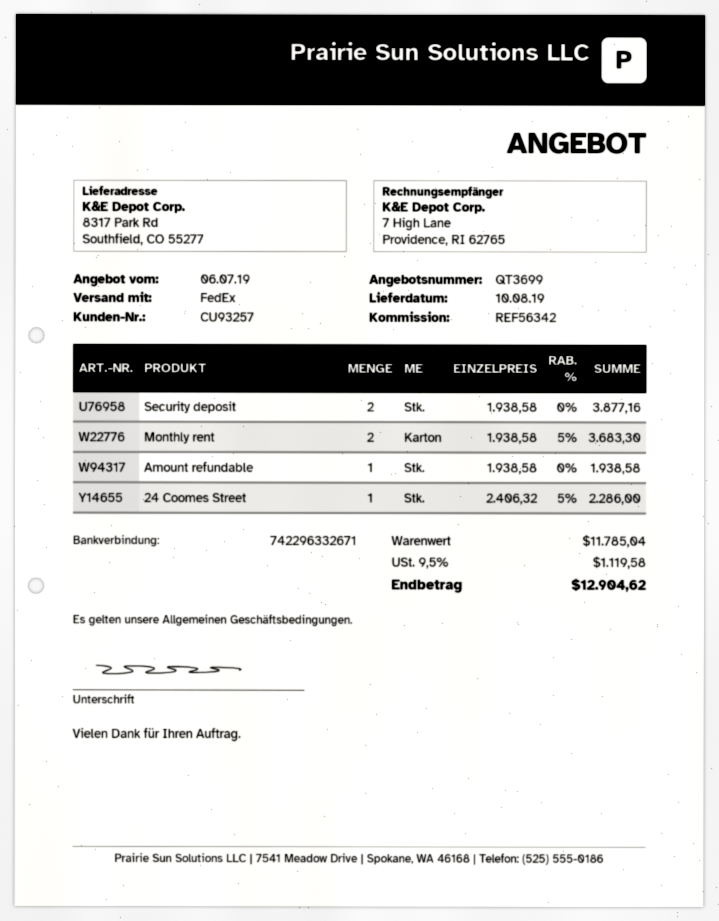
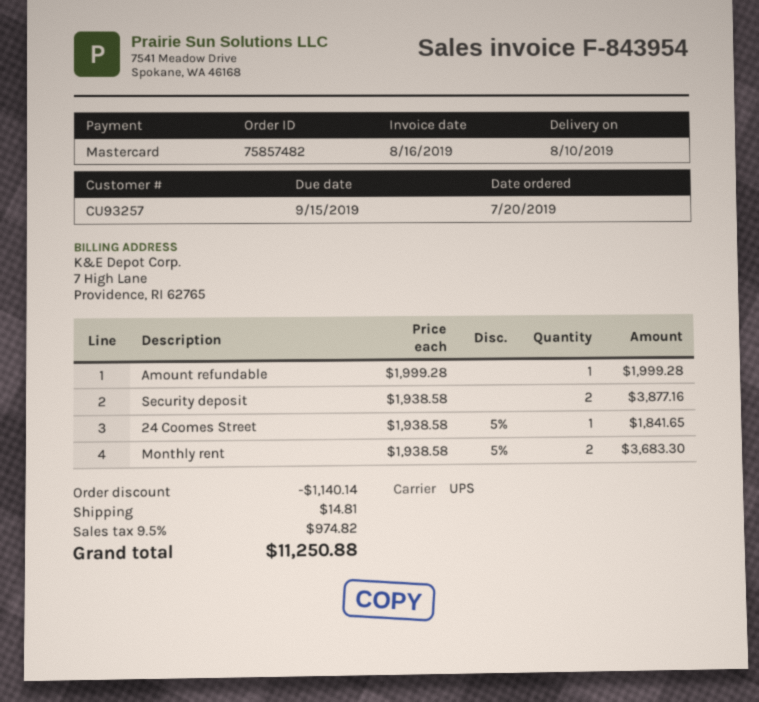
shipping method: FedEx -> UPS
Amount refundable: 1 x 1938.58 = 1938.58 -> 1 x 1999.28 = 1999.28
24 Coomes Street: 1 x 2406.32 - 5% = 2286.00 -> 1 x 1938.58 - 5% = 1841.65
discount: none -> 1140.14
shipping: none -> 14.81
tax: 9.5% = 1119.58 -> 9.5% = 974.82
total: 12904.62 -> 11250.88

